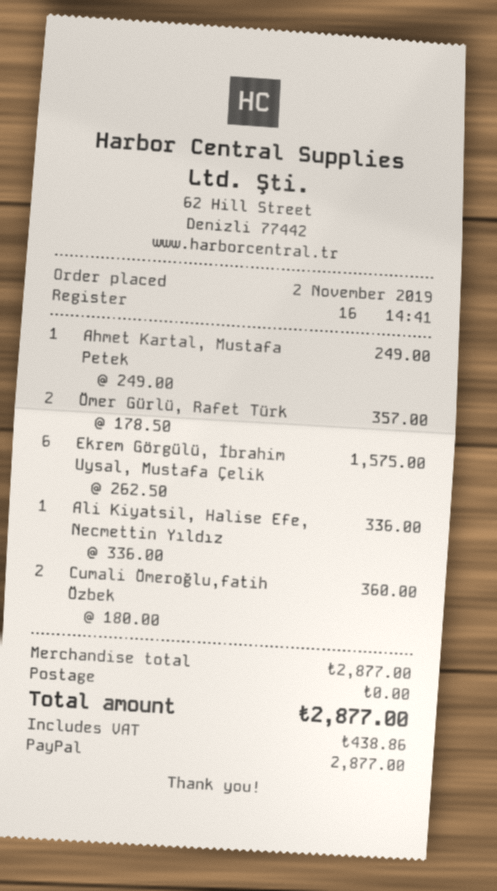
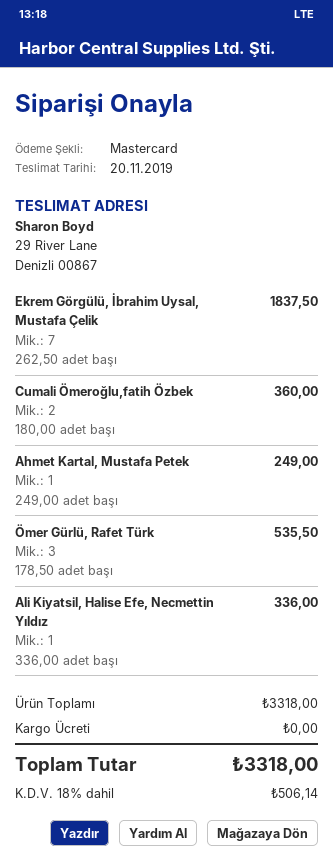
payment method: PayPal -> Mastercard
Ömer Gürlü, Rafet Türk: 2 x 178.50 = 357.00 -> 3 x 178.50 = 535.50
Ekrem Görgülü, İbrahim Uysal, Mustafa Çelik: 6 x 262.50 = 1575.00 -> 7 x 262.50 = 1837.50
subtotal: 2877.00 -> 3318.00
tax: 438.86 -> 506.14
total: 2877.00 -> 3318.00

